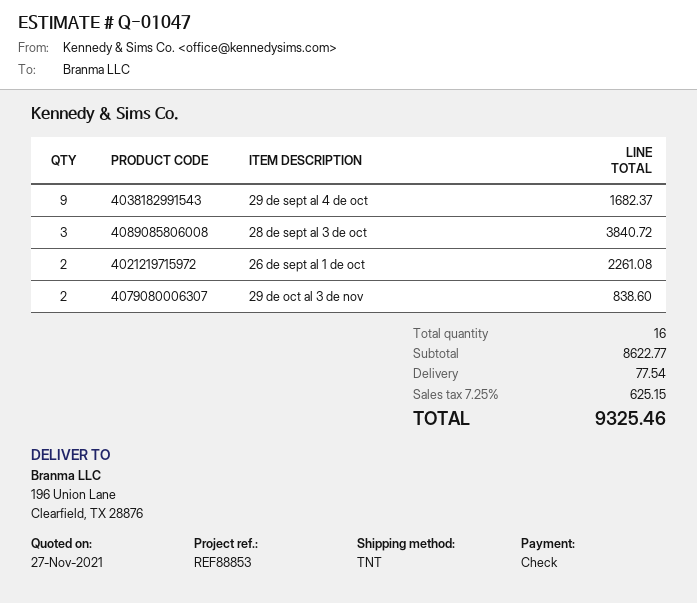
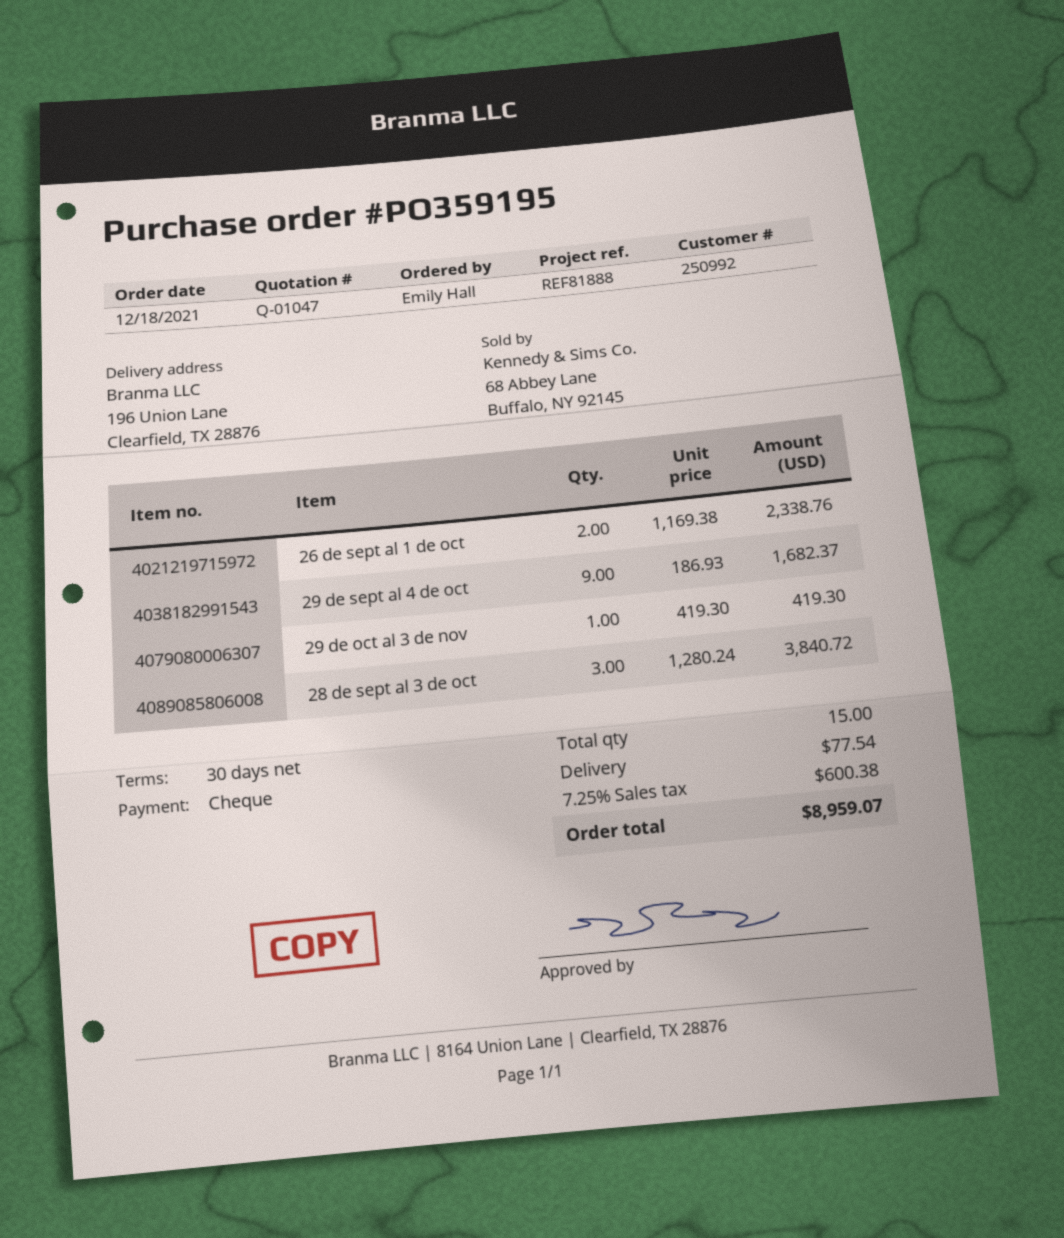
reference: REF88853 -> REF81888
26 de sept al 1 de oct: 2 for 2261.08 -> 2 for 2338.76
29 de oct al 3 de nov: 2 for 838.60 -> 1 for 419.30
total quantity: 16 -> 15
tax: 7.25% = 625.15 -> 7.25% = 600.38
total: 9325.46 -> 8959.07

